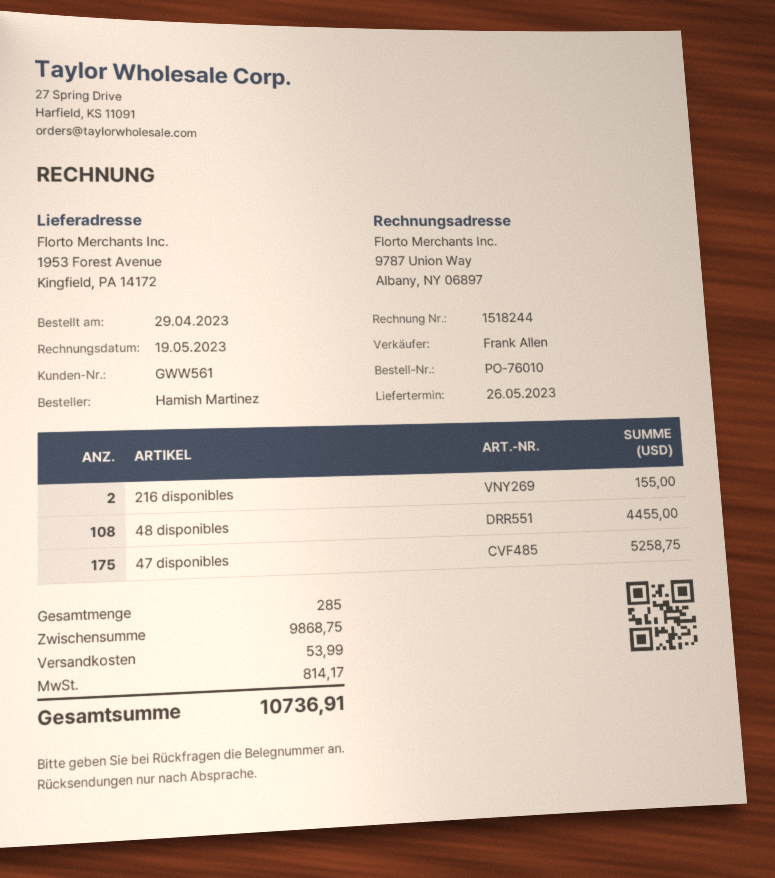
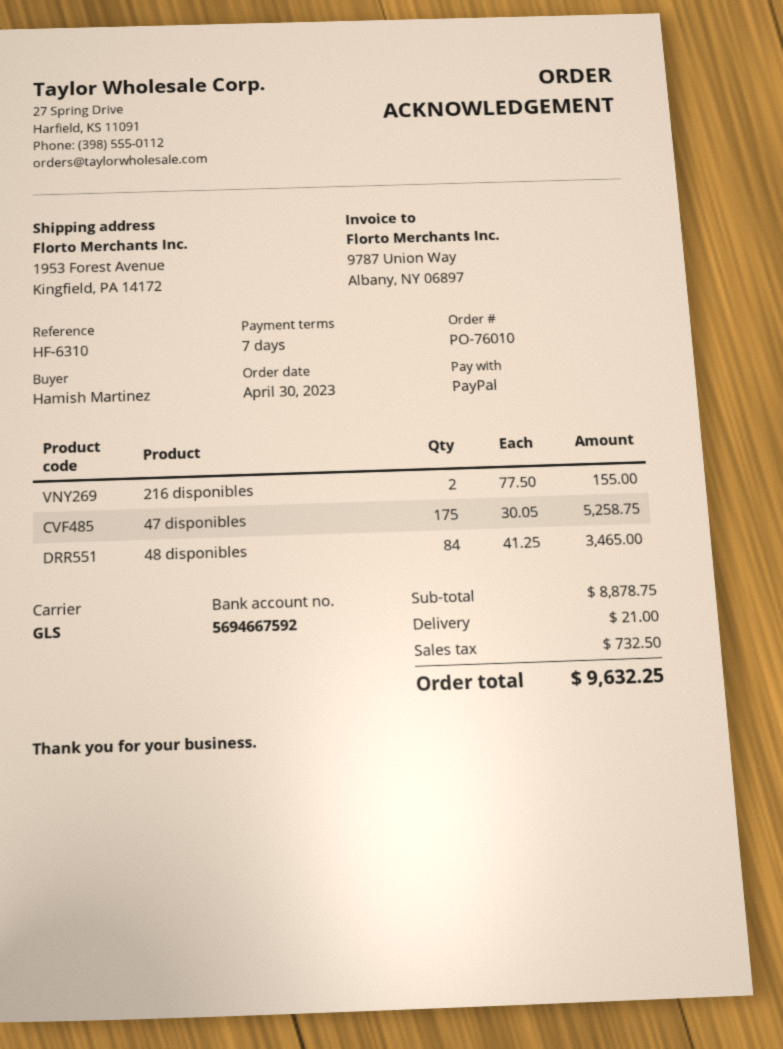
order date: 2023-04-29 -> 2023-04-30
48 disponibles: 108 for 4455.00 -> 84 for 3465.00
subtotal: 9868.75 -> 8878.75
shipping: 53.99 -> 21.00
tax: 814.17 -> 732.50
total: 10736.91 -> 9632.25

